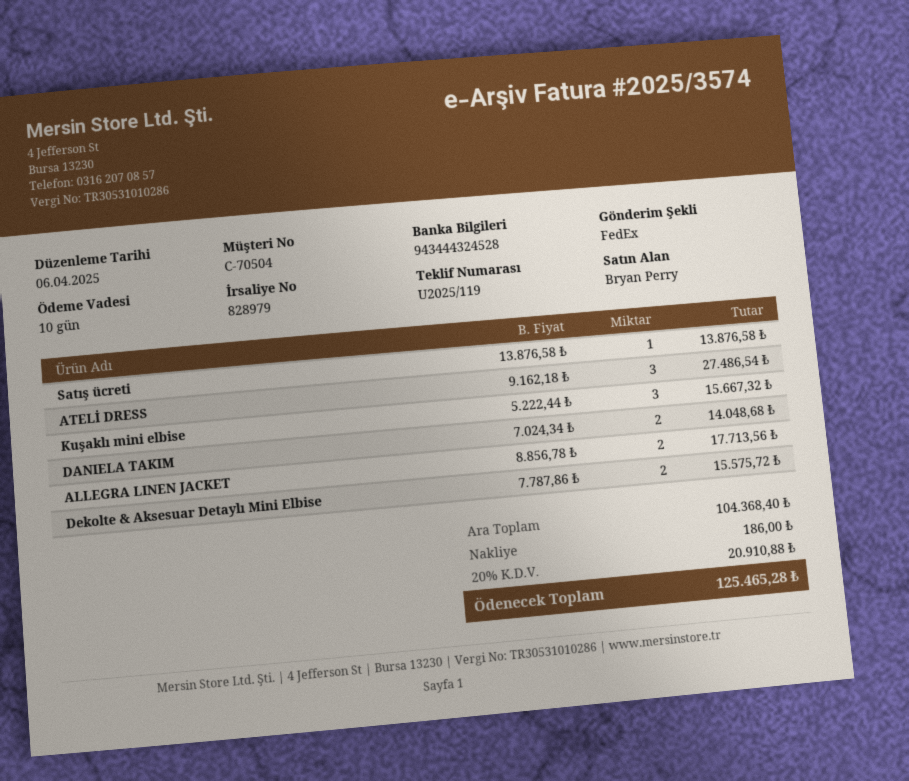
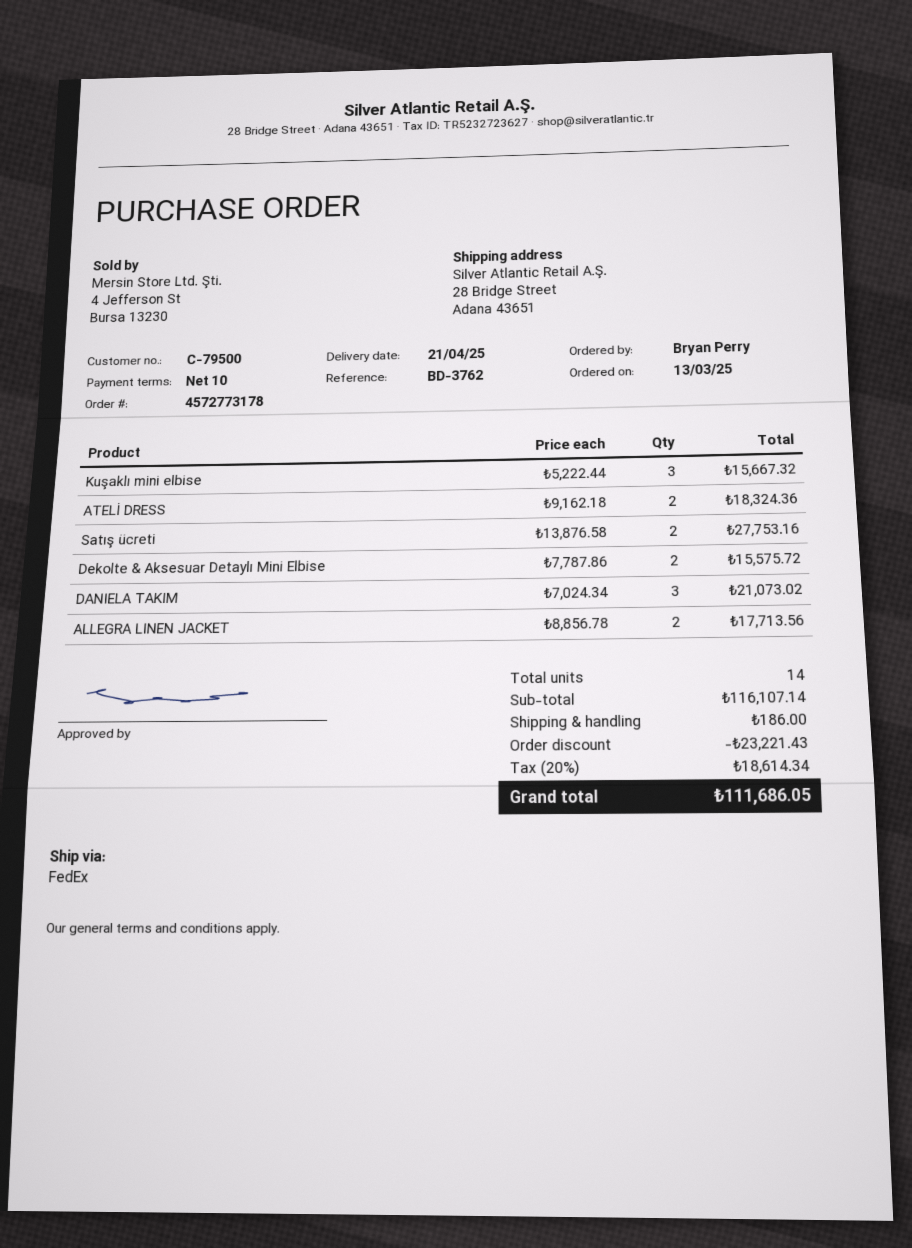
customer number: C-70504 -> C-79500
Satış ücreti: 1 x 13876.58 = 13876.58 -> 2 x 13876.58 = 27753.16
ATELİ DRESS: 3 x 9162.18 = 27486.54 -> 2 x 9162.18 = 18324.36
DANIELA TAKIM: 2 x 7024.34 = 14048.68 -> 3 x 7024.34 = 21073.02
subtotal: 104368.40 -> 116107.14
discount: none -> 23221.43
tax: 20% = 20910.88 -> 20% = 18614.34
total: 125465.28 -> 111686.05

